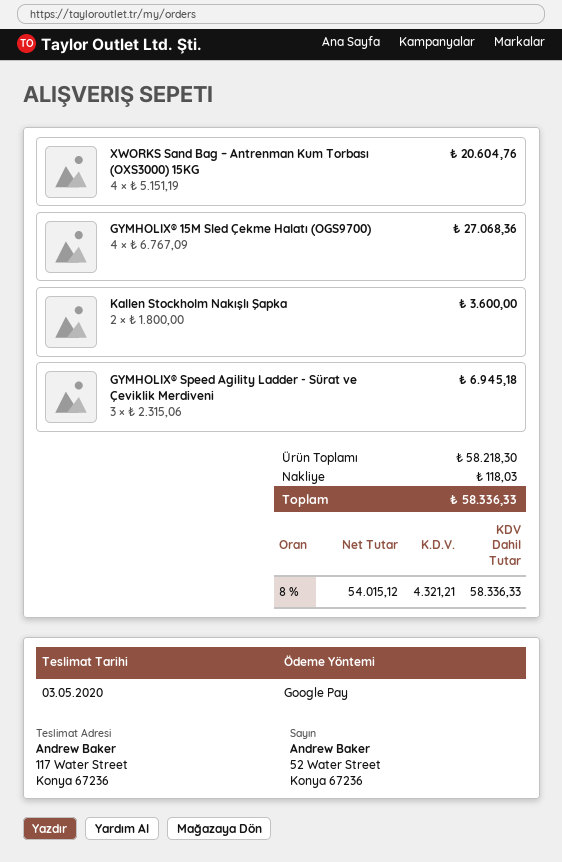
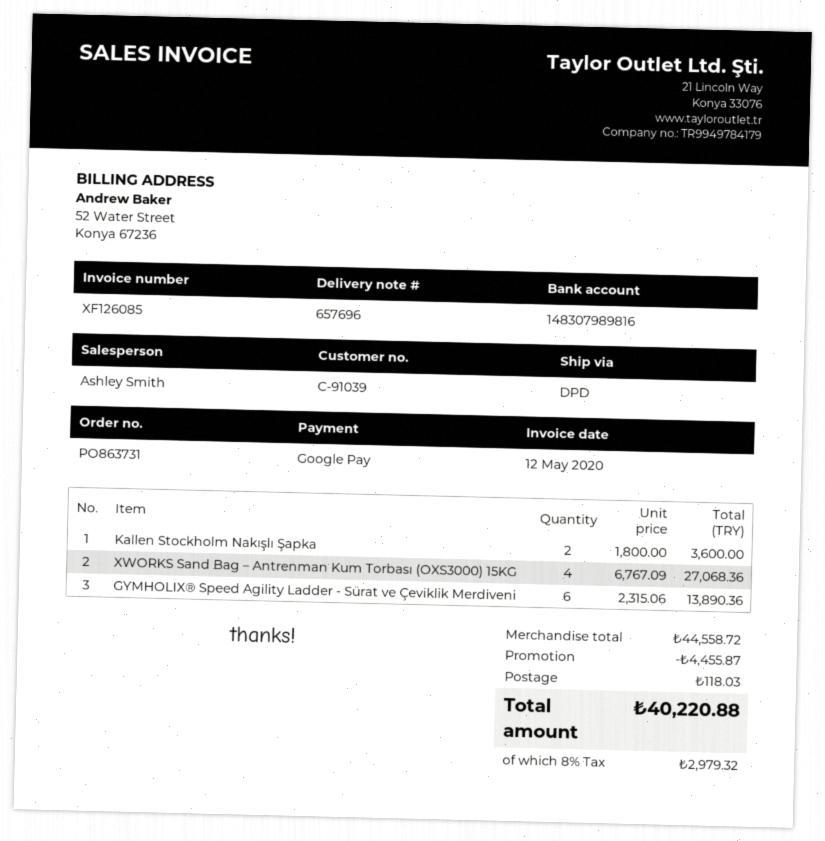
XWORKS Sand Bag – Antrenman Kum Torbası (OXS3000) 15KG: 4 x 5151.19 = 20604.76 -> 4 x 6767.09 = 27068.36
GYMHOLIX® 15M Sled Çekme Halatı (OGS9700): 4 x 6767.09 = 27068.36 -> none
GYMHOLIX® Speed Agility Ladder - Sürat ve Çeviklik Merdiveni: 3 x 2315.06 = 6945.18 -> 6 x 2315.06 = 13890.36
subtotal: 58218.30 -> 44558.72
discount: none -> 4455.87
tax: 8% = 4321.21 -> 8% = 2979.32
total: 58336.33 -> 40220.88

